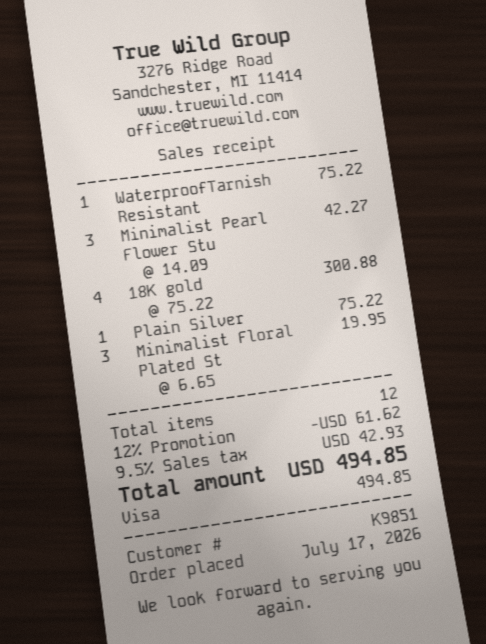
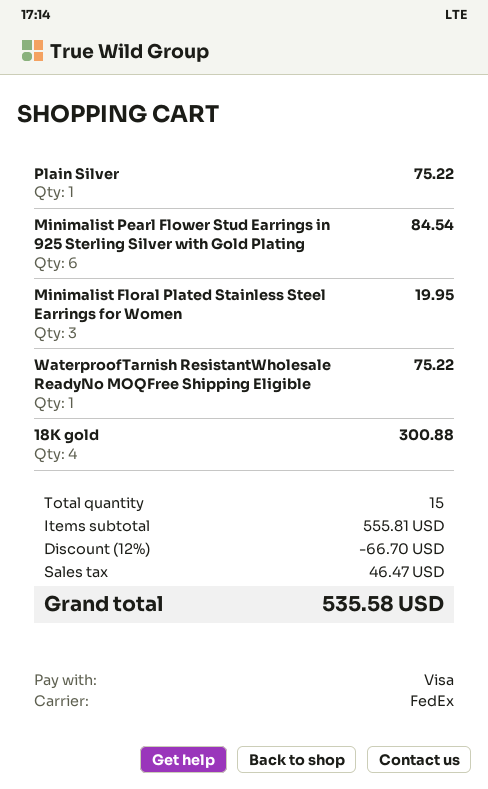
Minimalist Pearl Flower Stu: 3 for 42.27 -> 6 for 84.54
total quantity: 12 -> 15
discount: 12% = 61.62 -> 12% = 66.70
tax: 42.93 -> 46.47
total: 494.85 -> 535.58

